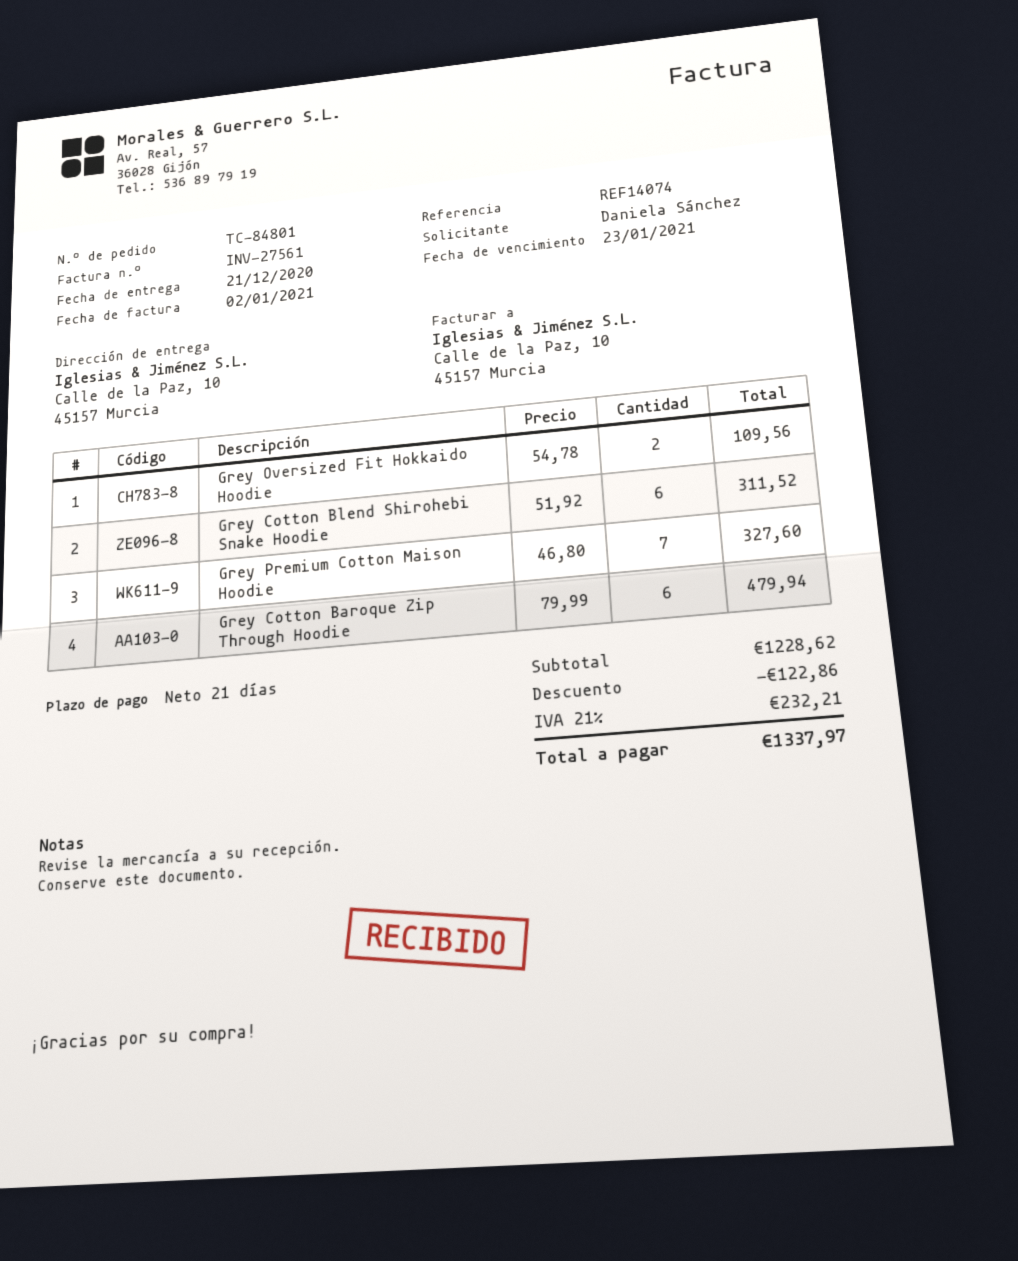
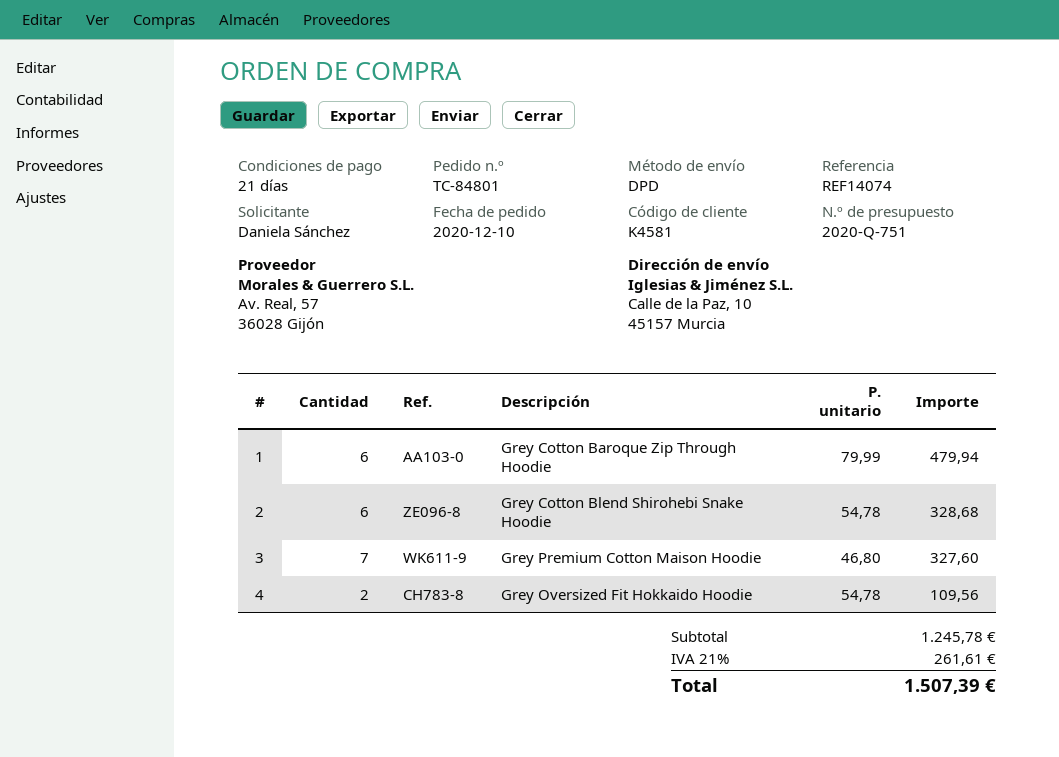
Grey Cotton Blend Shirohebi Snake Hoodie: 6 x 51.92 = 311.52 -> 6 x 54.78 = 328.68
subtotal: 1228.62 -> 1245.78
discount: 122.86 -> none
tax: 21% = 232.21 -> 21% = 261.61
total: 1337.97 -> 1507.39

